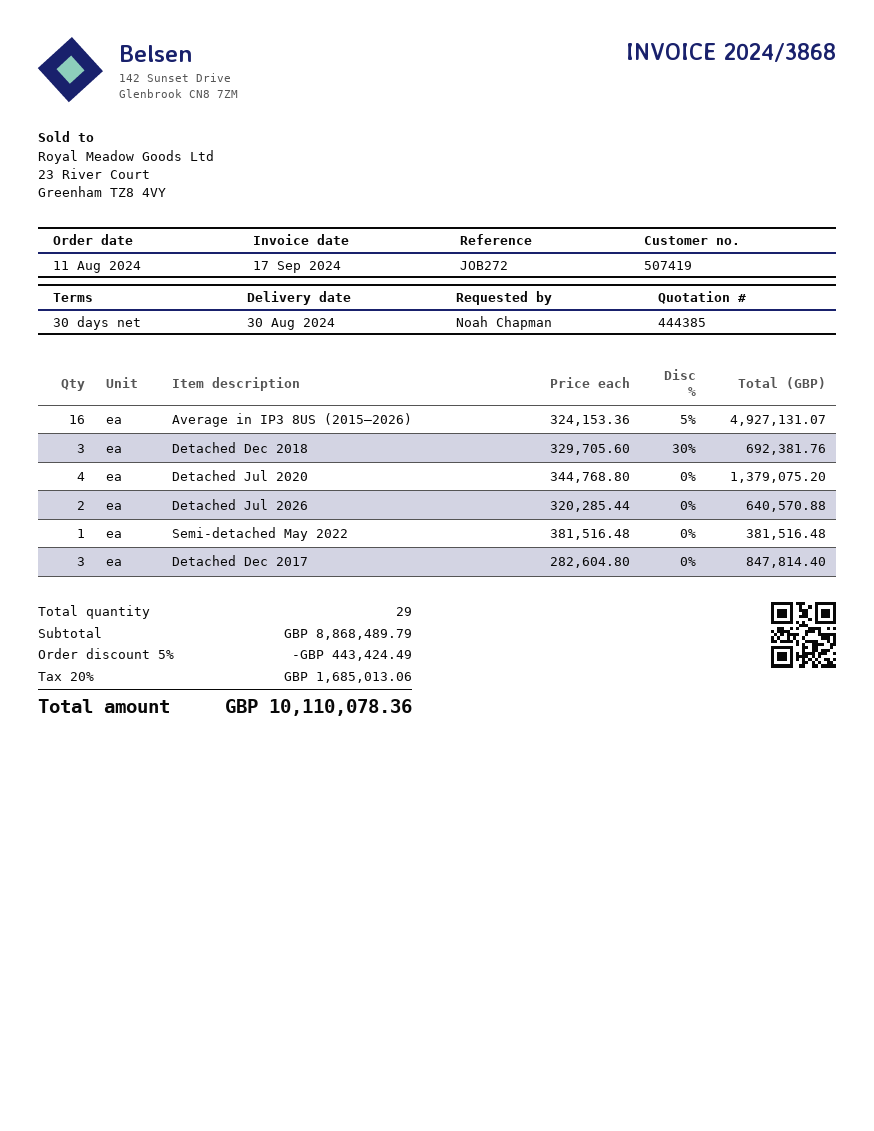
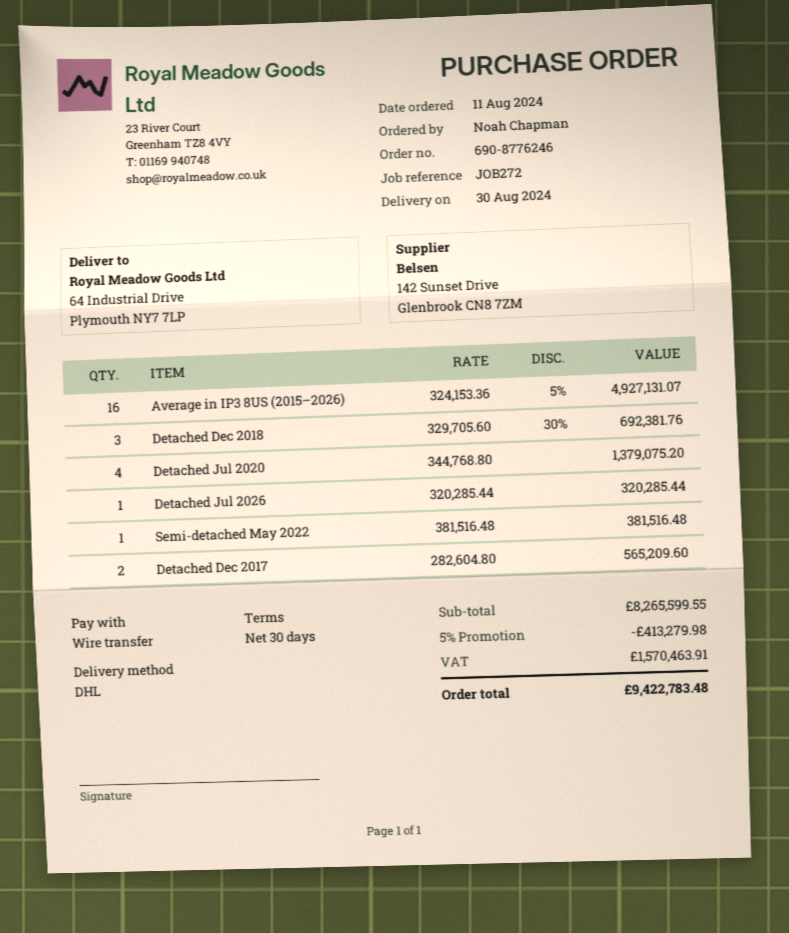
Detached Jul 2026: 2 x 320285.44 = 640570.88 -> 1 x 320285.44 = 320285.44
Detached Dec 2017: 3 x 282604.80 = 847814.40 -> 2 x 282604.80 = 565209.60
subtotal: 8868489.79 -> 8265599.55
discount: 5% = 443424.49 -> 5% = 413279.98
tax: 1685013.06 -> 1570463.91
total: 10110078.36 -> 9422783.48

